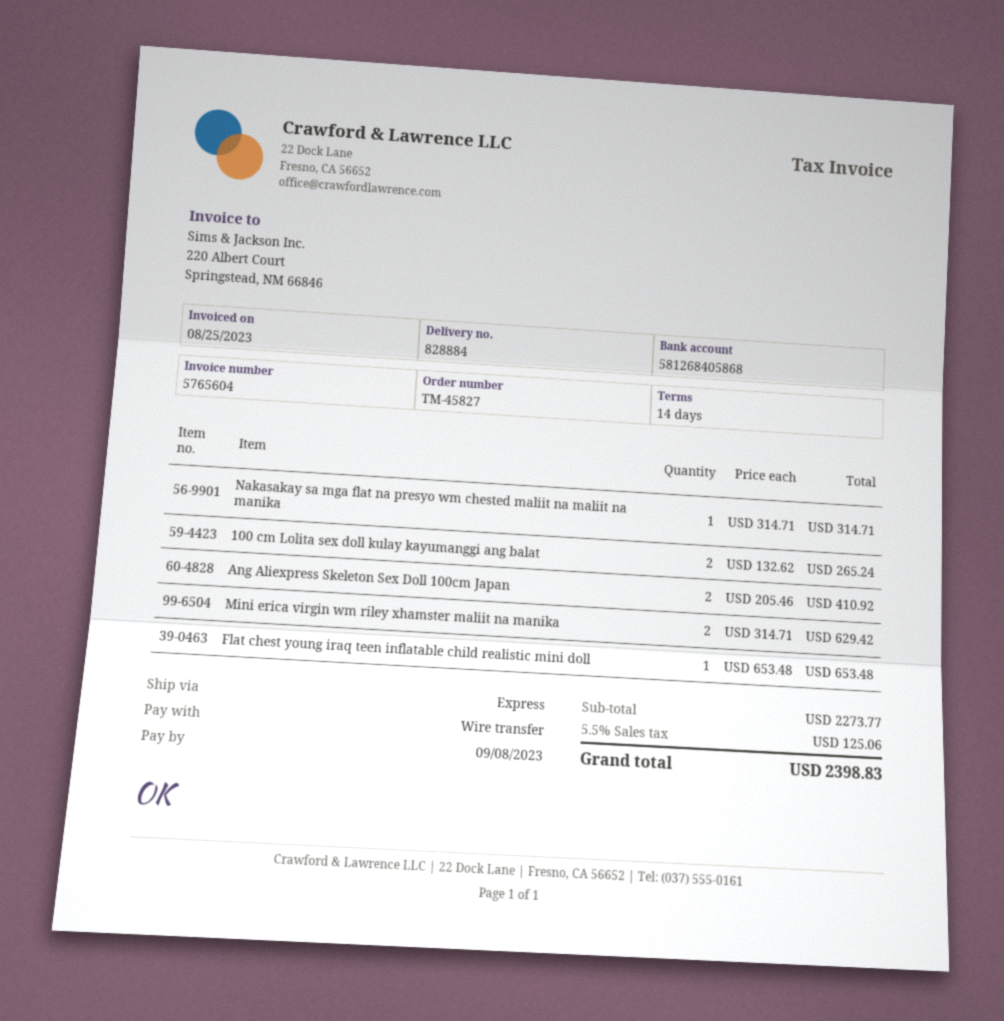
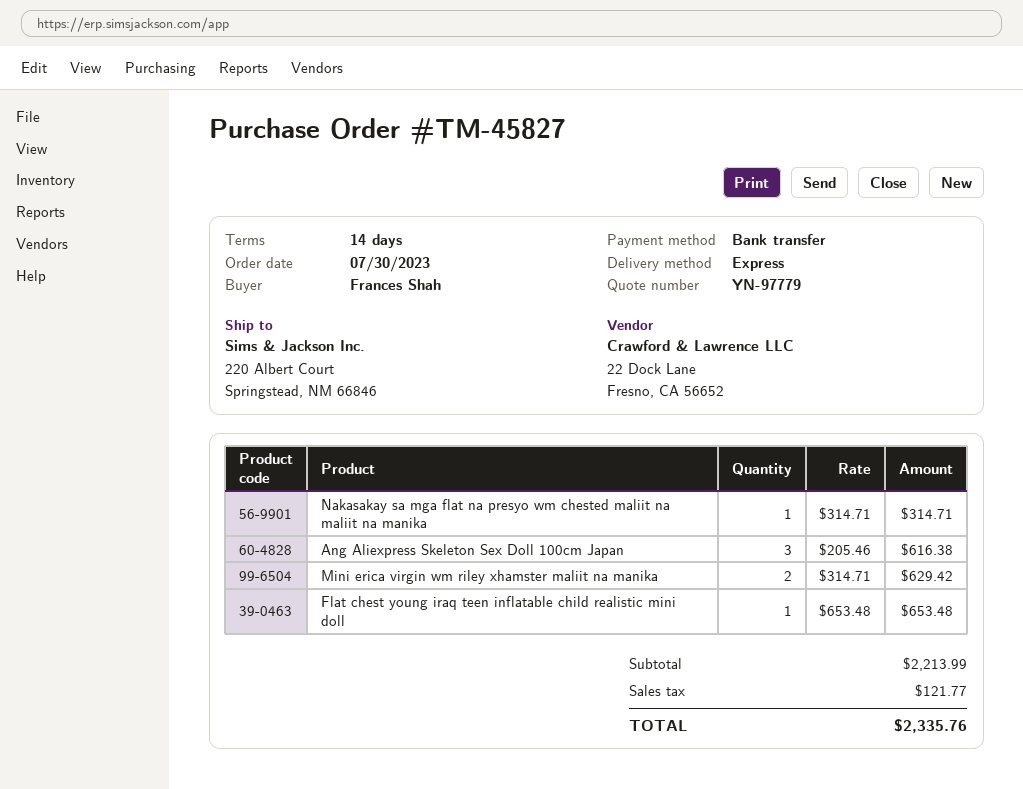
100 cm Lolita sex doll kulay kayumanggi ang balat: 2 x 132.62 = 265.24 -> none
Ang Aliexpress Skeleton Sex Doll 100cm Japan: 2 x 205.46 = 410.92 -> 3 x 205.46 = 616.38
subtotal: 2273.77 -> 2213.99
tax: 125.06 -> 121.77
total: 2398.83 -> 2335.76

